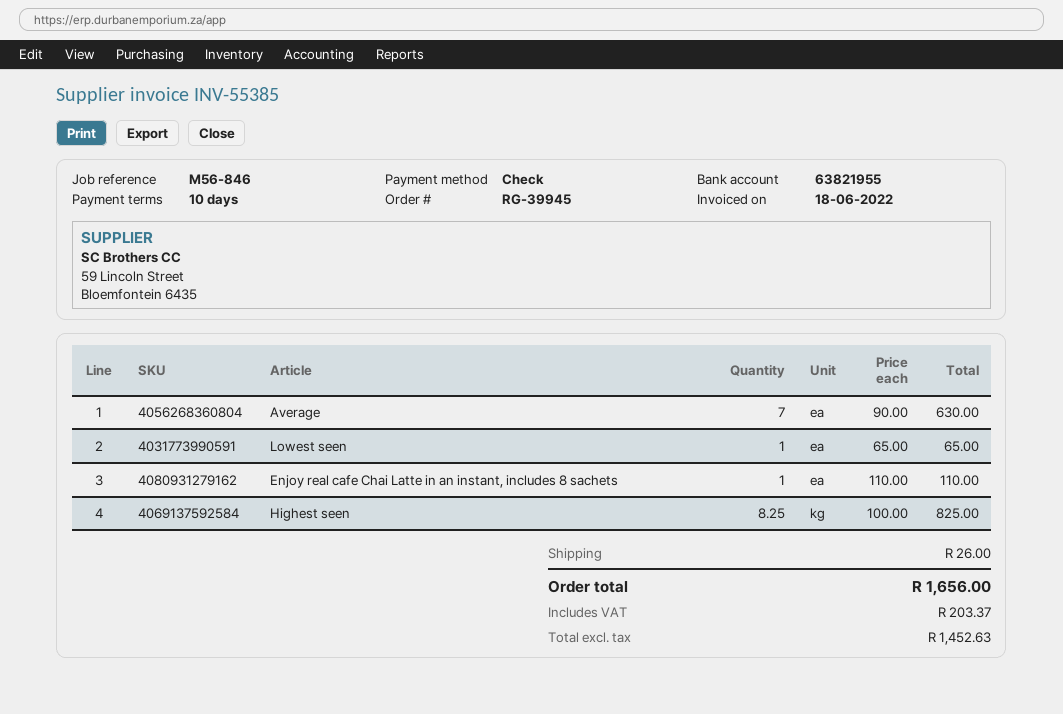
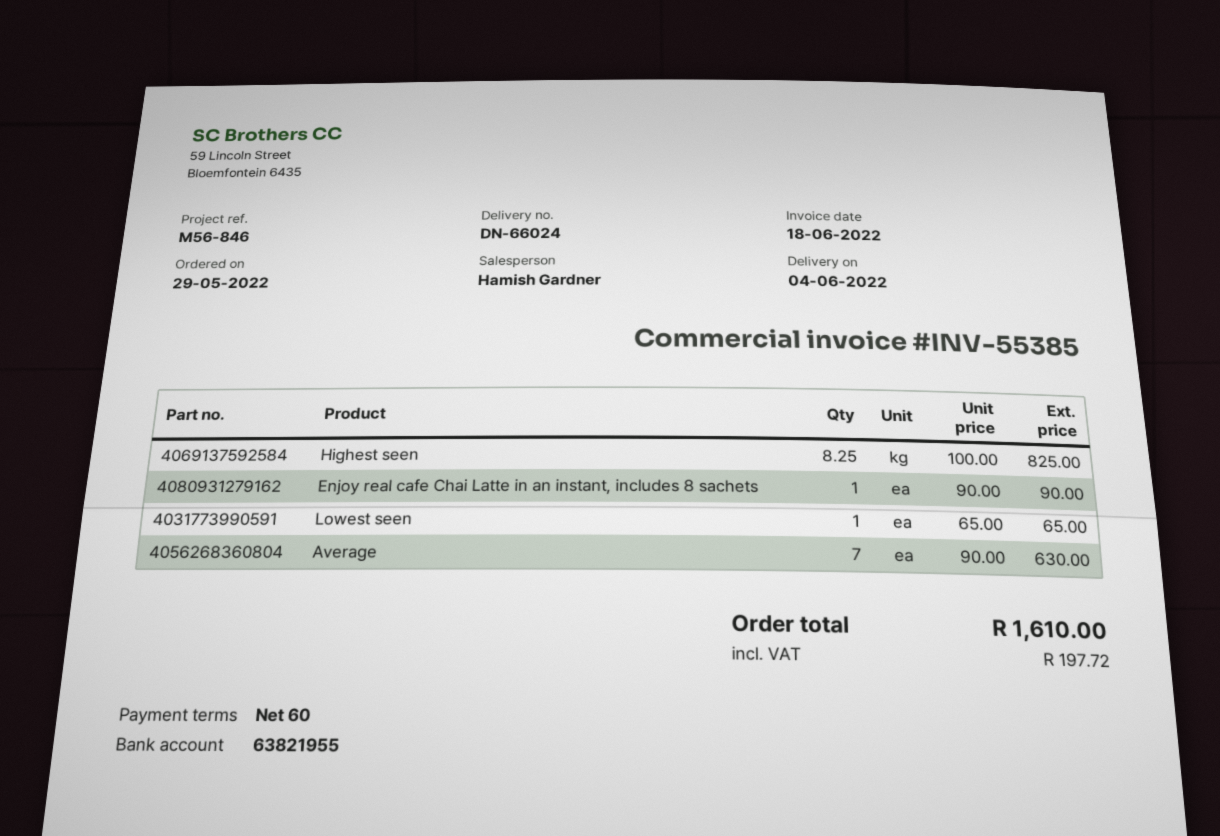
payment terms: 10 days -> 60 days
Enjoy real cafe Chai Latte in an instant, includes 8 sachets: 1 x 110.00 = 110.00 -> 1 x 90.00 = 90.00
shipping: 26.00 -> none
tax: 203.37 -> 197.72
total: 1656.00 -> 1610.00

